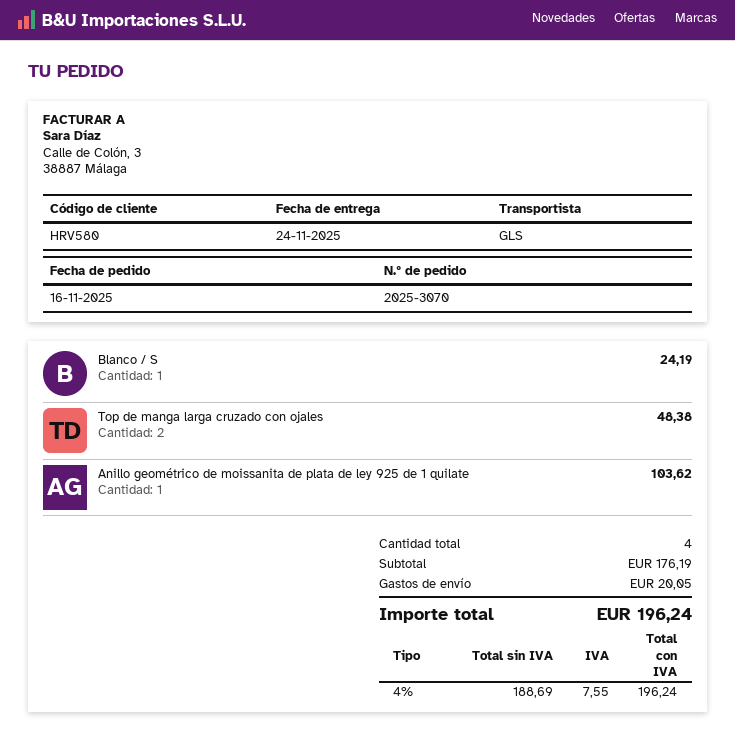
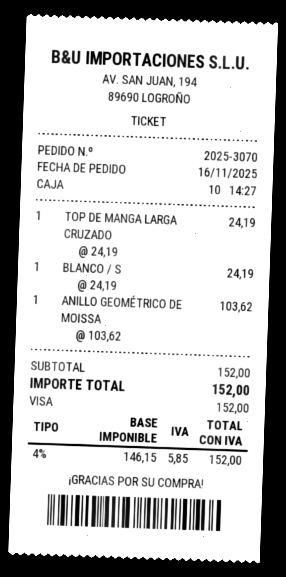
Top de manga larga cruzado con ojales: 2 for 48.38 -> 1 for 24.19
subtotal: 176.19 -> 152.00
shipping: 20.05 -> none
net: 188.69 -> 146.15
tax: 4% = 7.55 -> 4% = 5.85
total: 196.24 -> 152.00

